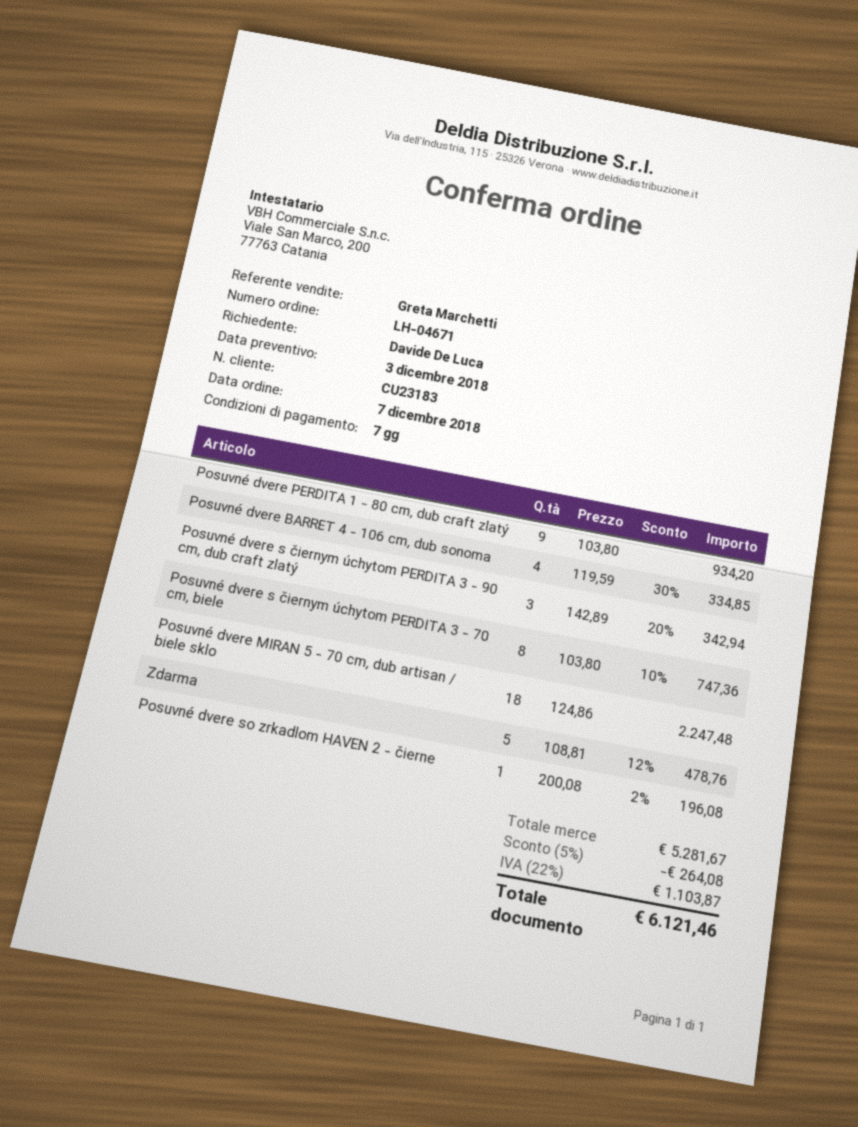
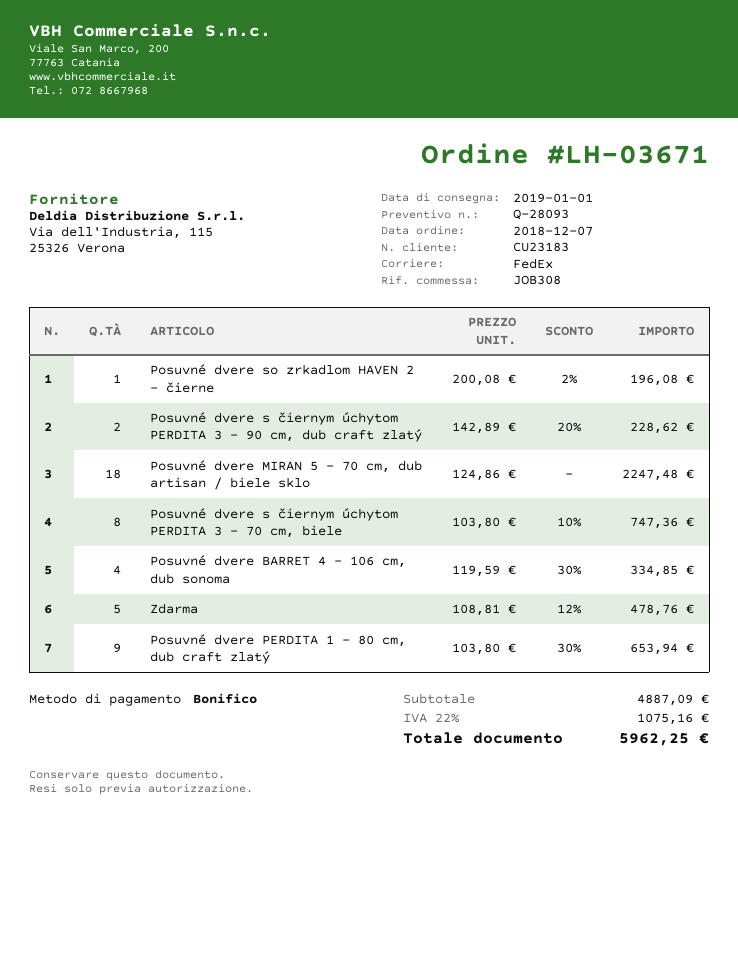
order number: LH-04671 -> LH-03671
Posuvné dvere PERDITA 1 - 80 cm, dub craft zlatý: 9 x 103.80 = 934.20 -> 9 x 103.80 - 30% = 653.94
Posuvné dvere s čiernym úchytom PERDITA 3 - 90 cm, dub craft zlatý: 3 x 142.89 - 20% = 342.94 -> 2 x 142.89 - 20% = 228.62
subtotal: 5281.67 -> 4887.09
discount: 5% = 264.08 -> none
tax: 22% = 1103.87 -> 22% = 1075.16
total: 6121.46 -> 5962.25

